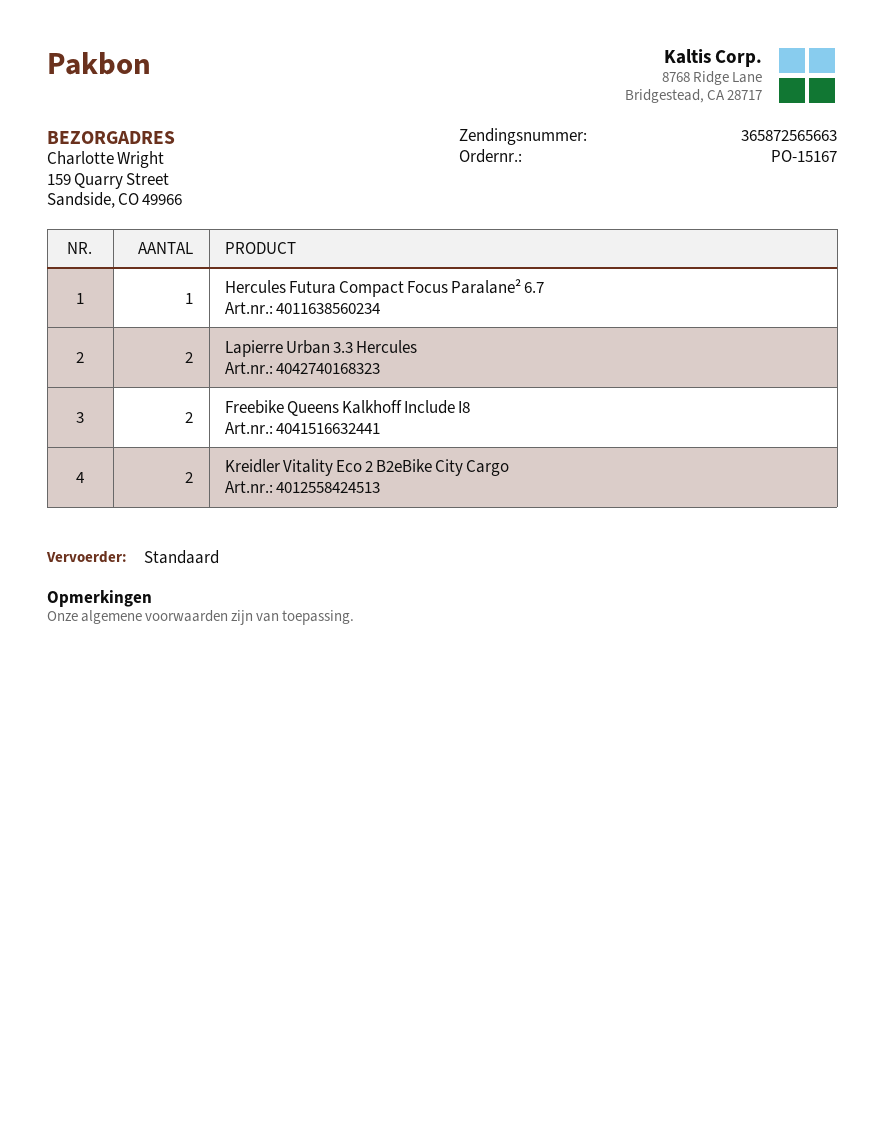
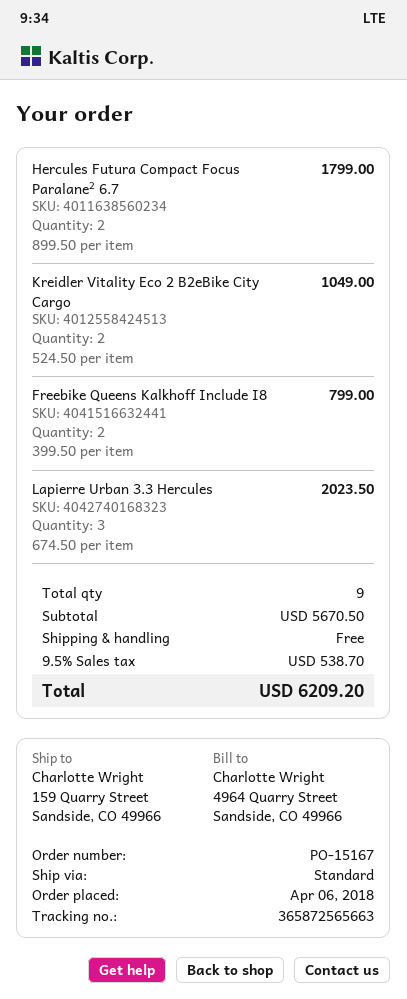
Hercules Futura Compact Focus Paralane² 6.7: 1 -> 2
Lapierre Urban 3.3 Hercules: 2 -> 3

